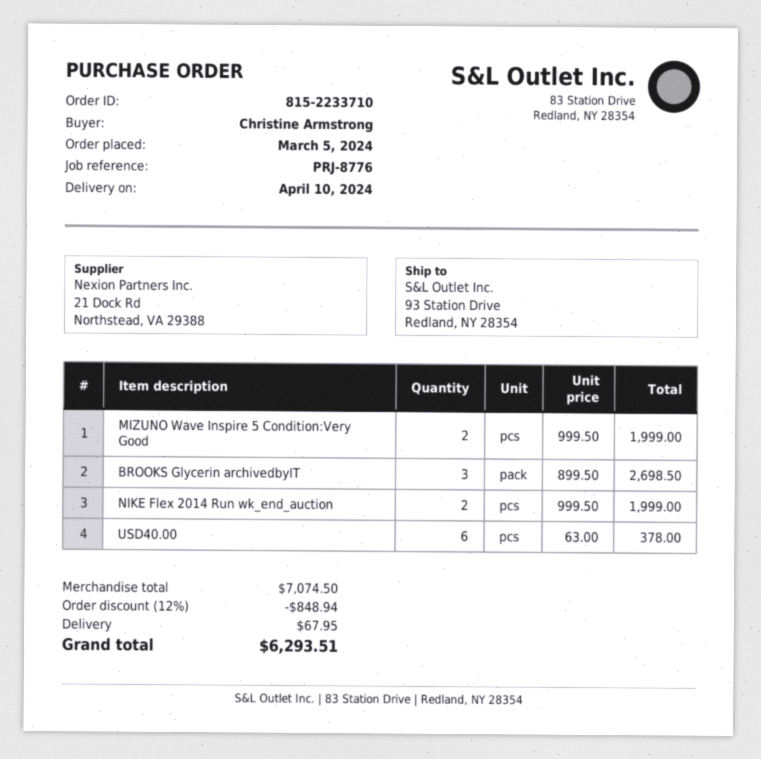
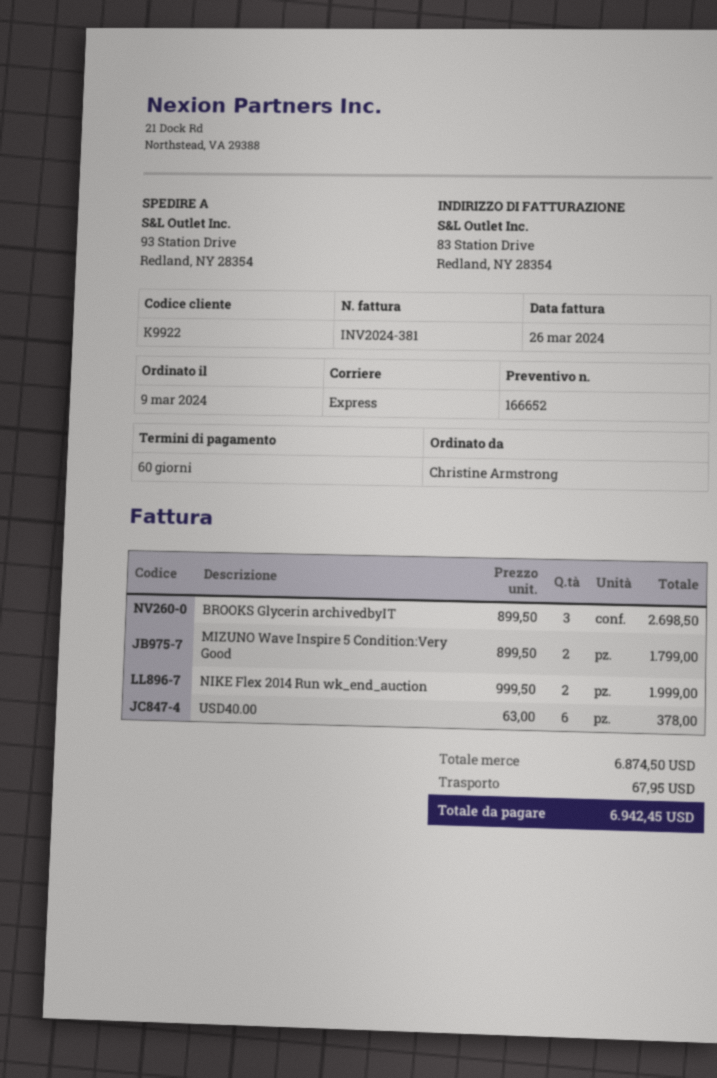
order date: 2024-03-05 -> 2024-03-09
MIZUNO Wave Inspire 5 Condition:Very Good: 2 x 999.50 = 1999.00 -> 2 x 899.50 = 1799.00
subtotal: 7074.50 -> 6874.50
discount: 12% = 848.94 -> none
total: 6293.51 -> 6942.45

